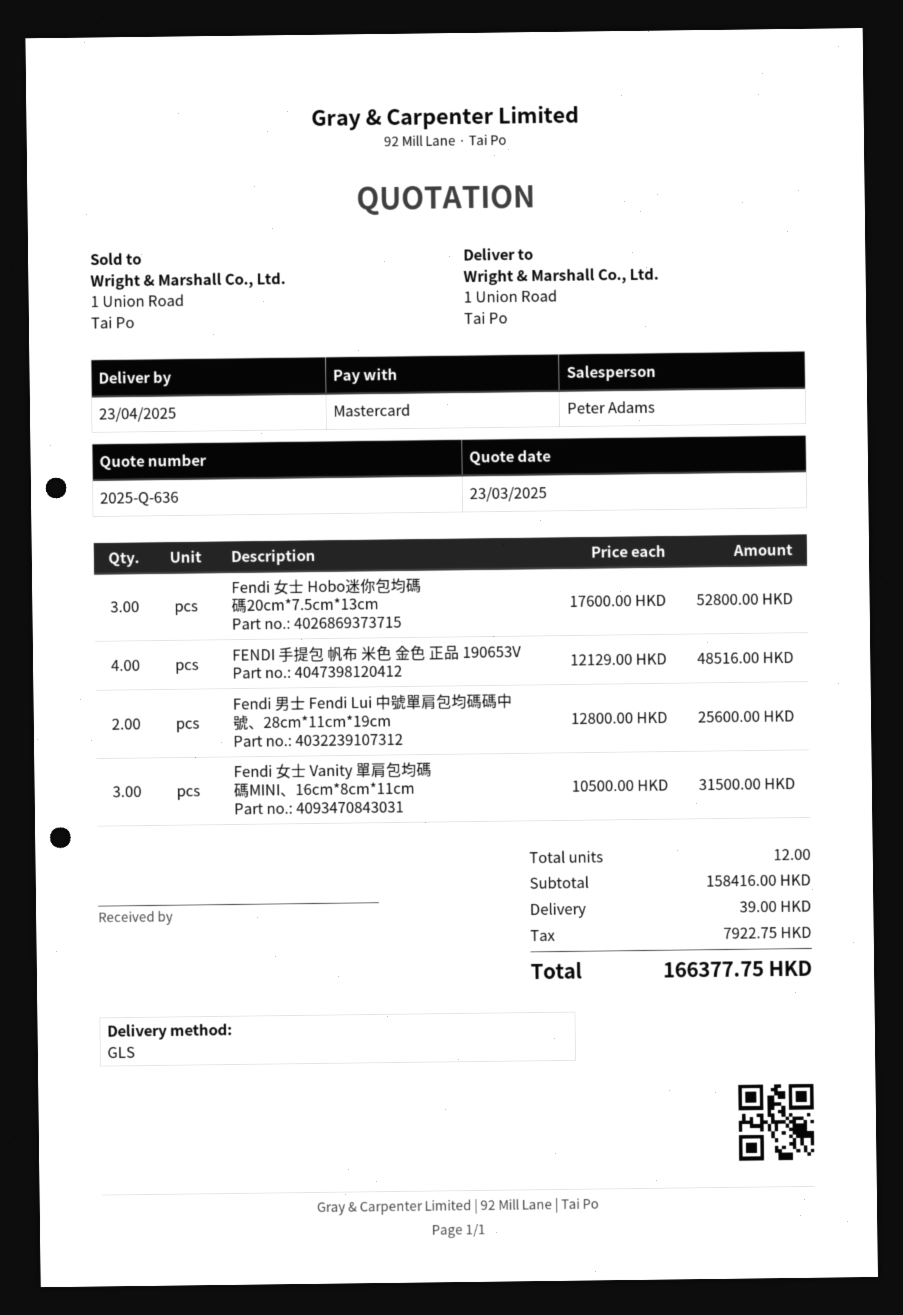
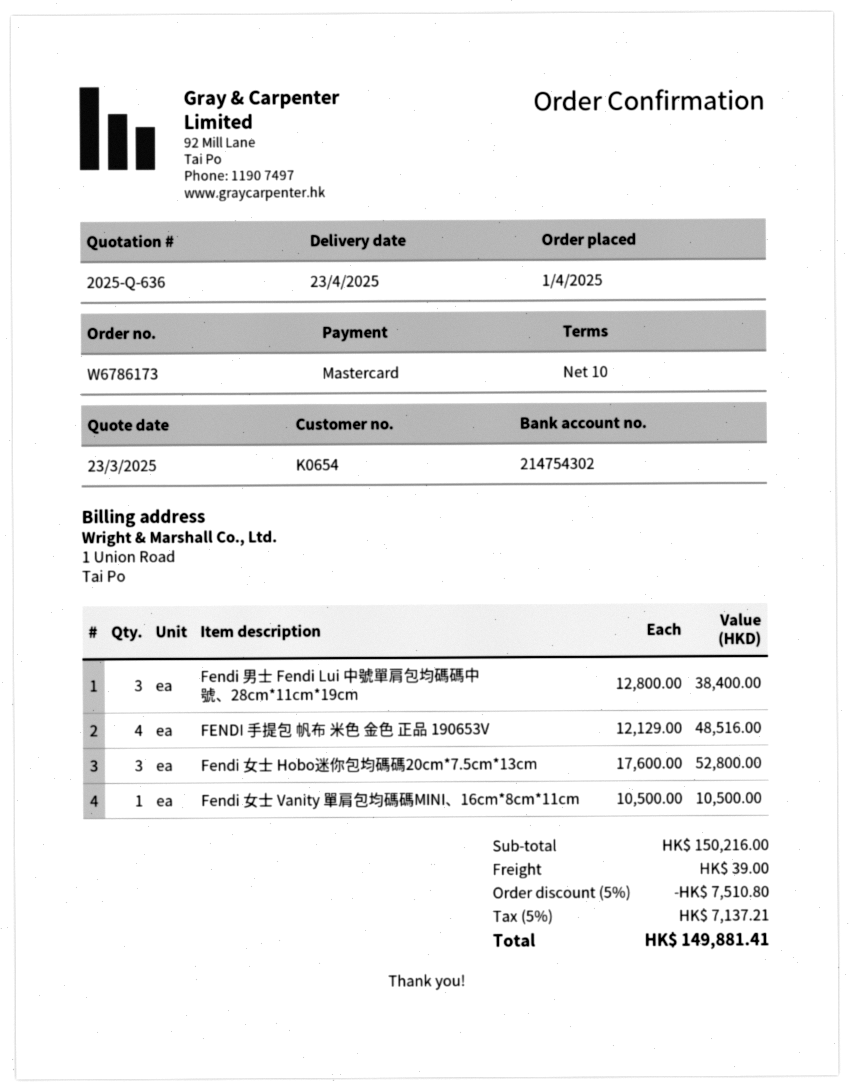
Fendi 男士 Fendi Lui 中號單肩包均碼碼中號、28cm*11cm*19cm: 2 x 12800.00 = 25600.00 -> 3 x 12800.00 = 38400.00
Fendi 女士 Vanity 單肩包均碼碼MINI、16cm*8cm*11cm: 3 x 10500.00 = 31500.00 -> 1 x 10500.00 = 10500.00
subtotal: 158416.00 -> 150216.00
discount: none -> 5% = 7510.80
tax: 7922.75 -> 7137.21
total: 166377.75 -> 149881.41

